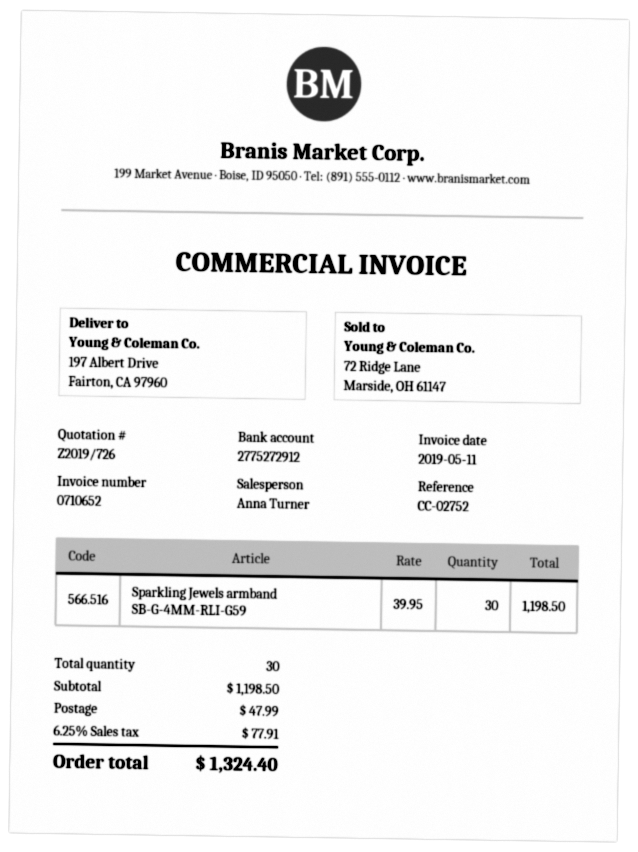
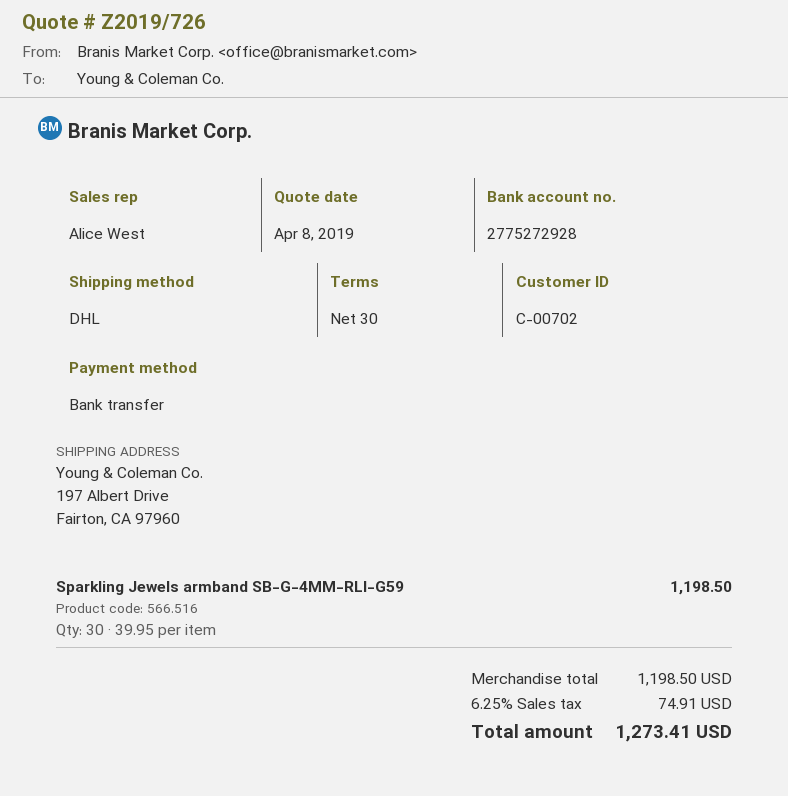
sales rep: Anna Turner -> Alice West
bank account: 2775272912 -> 2775272928
shipping: 47.99 -> none
tax: 6.25% = 77.91 -> 6.25% = 74.91
total: 1324.40 -> 1273.41

